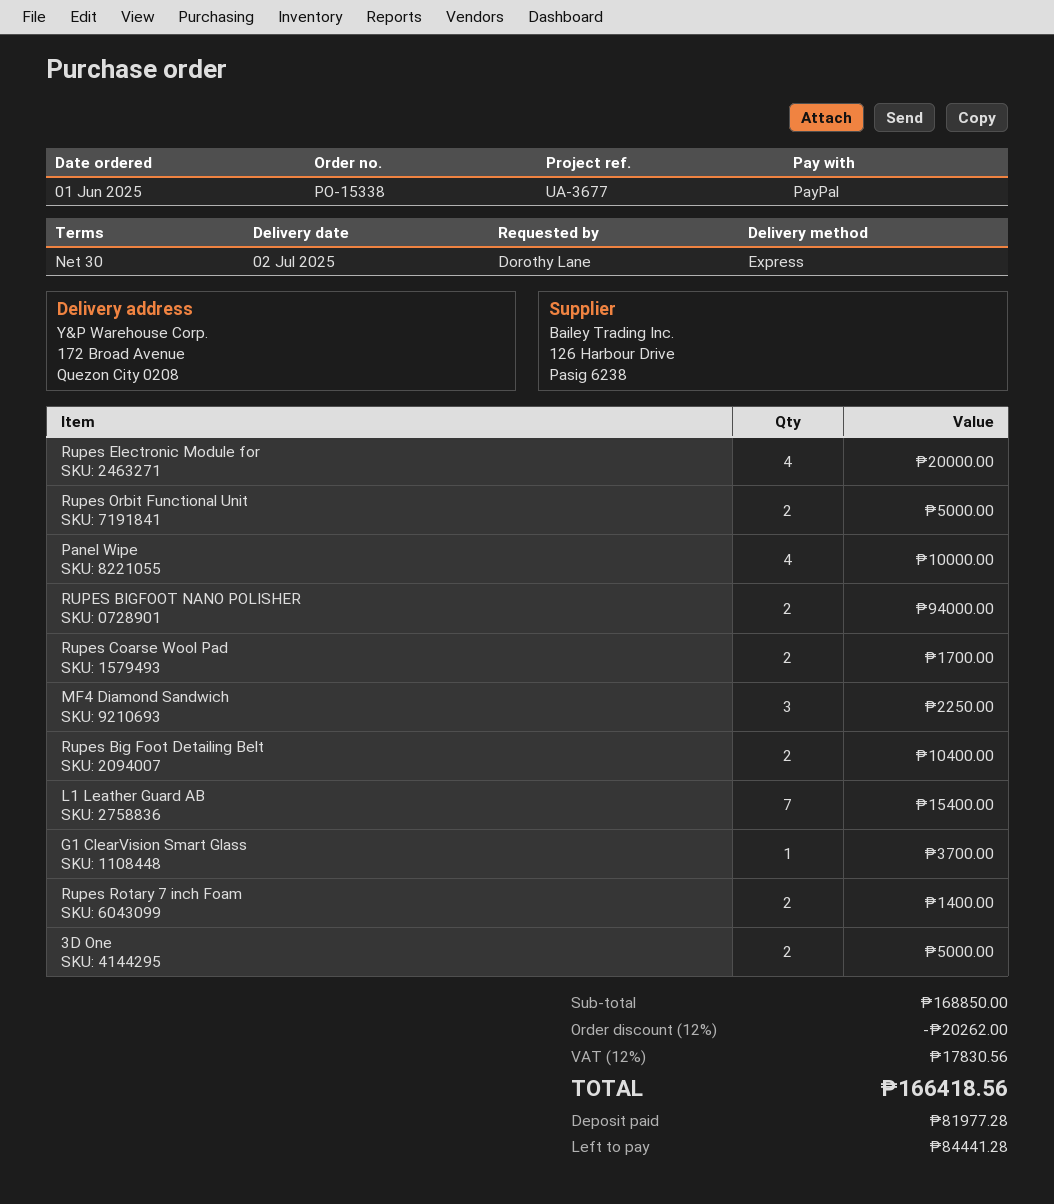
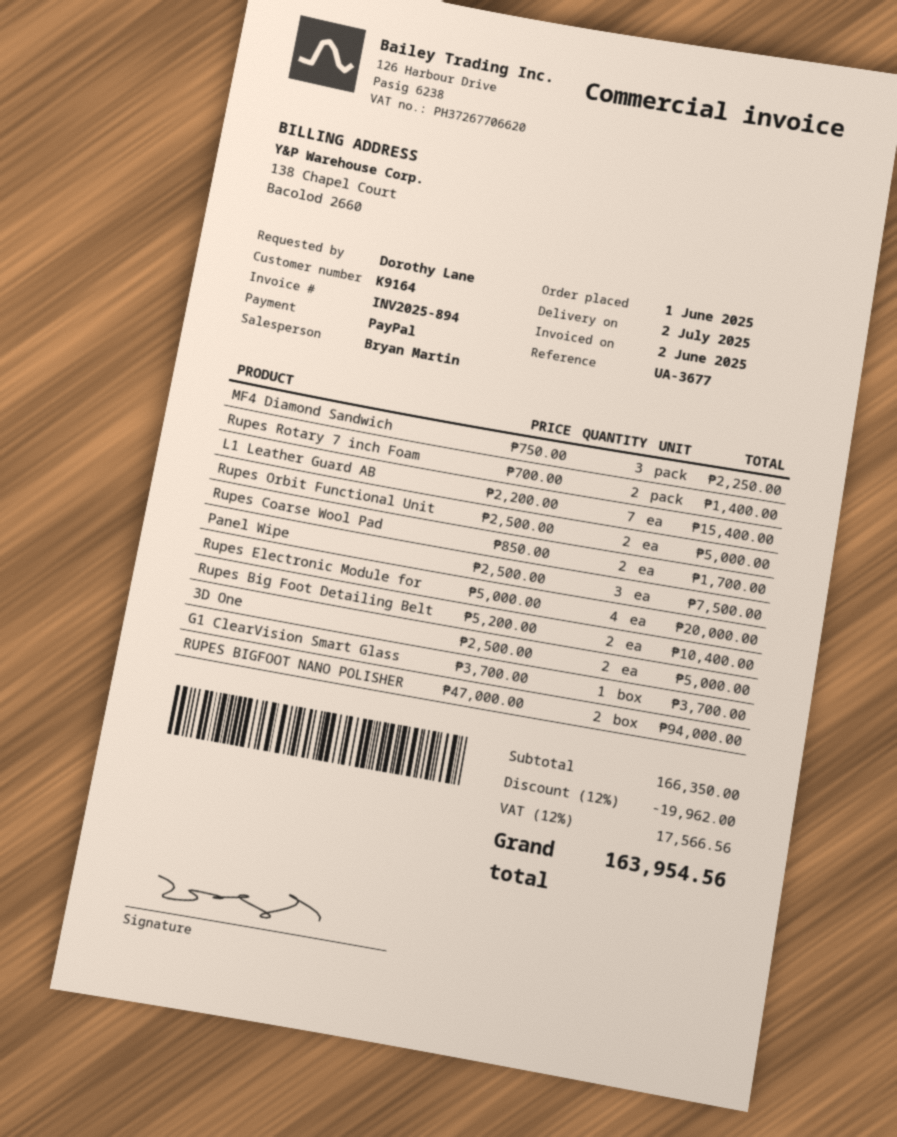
Panel Wipe: 4 for 10000.00 -> 3 for 7500.00
subtotal: 168850.00 -> 166350.00
discount: 12% = 20262.00 -> 12% = 19962.00
tax: 12% = 17830.56 -> 12% = 17566.56
total: 166418.56 -> 163954.56

